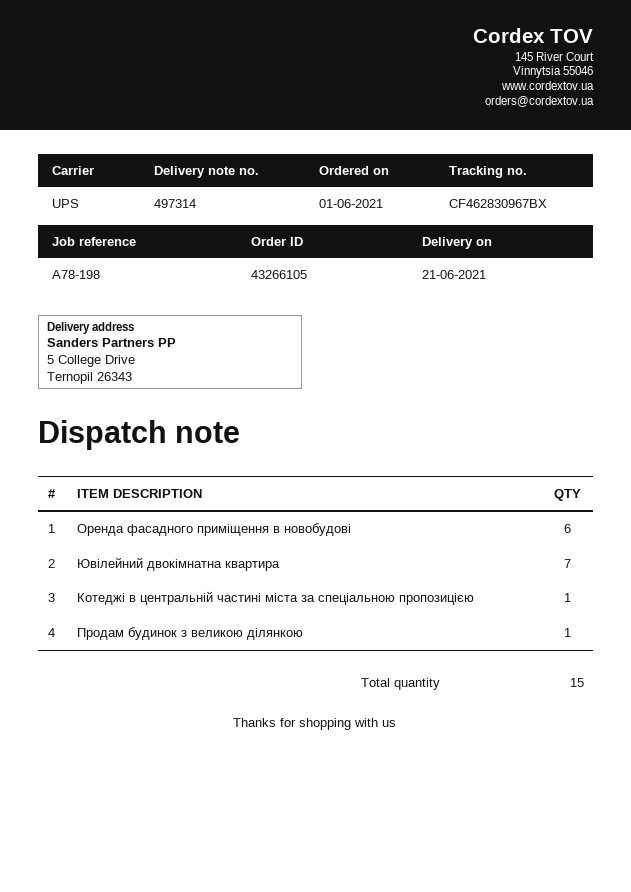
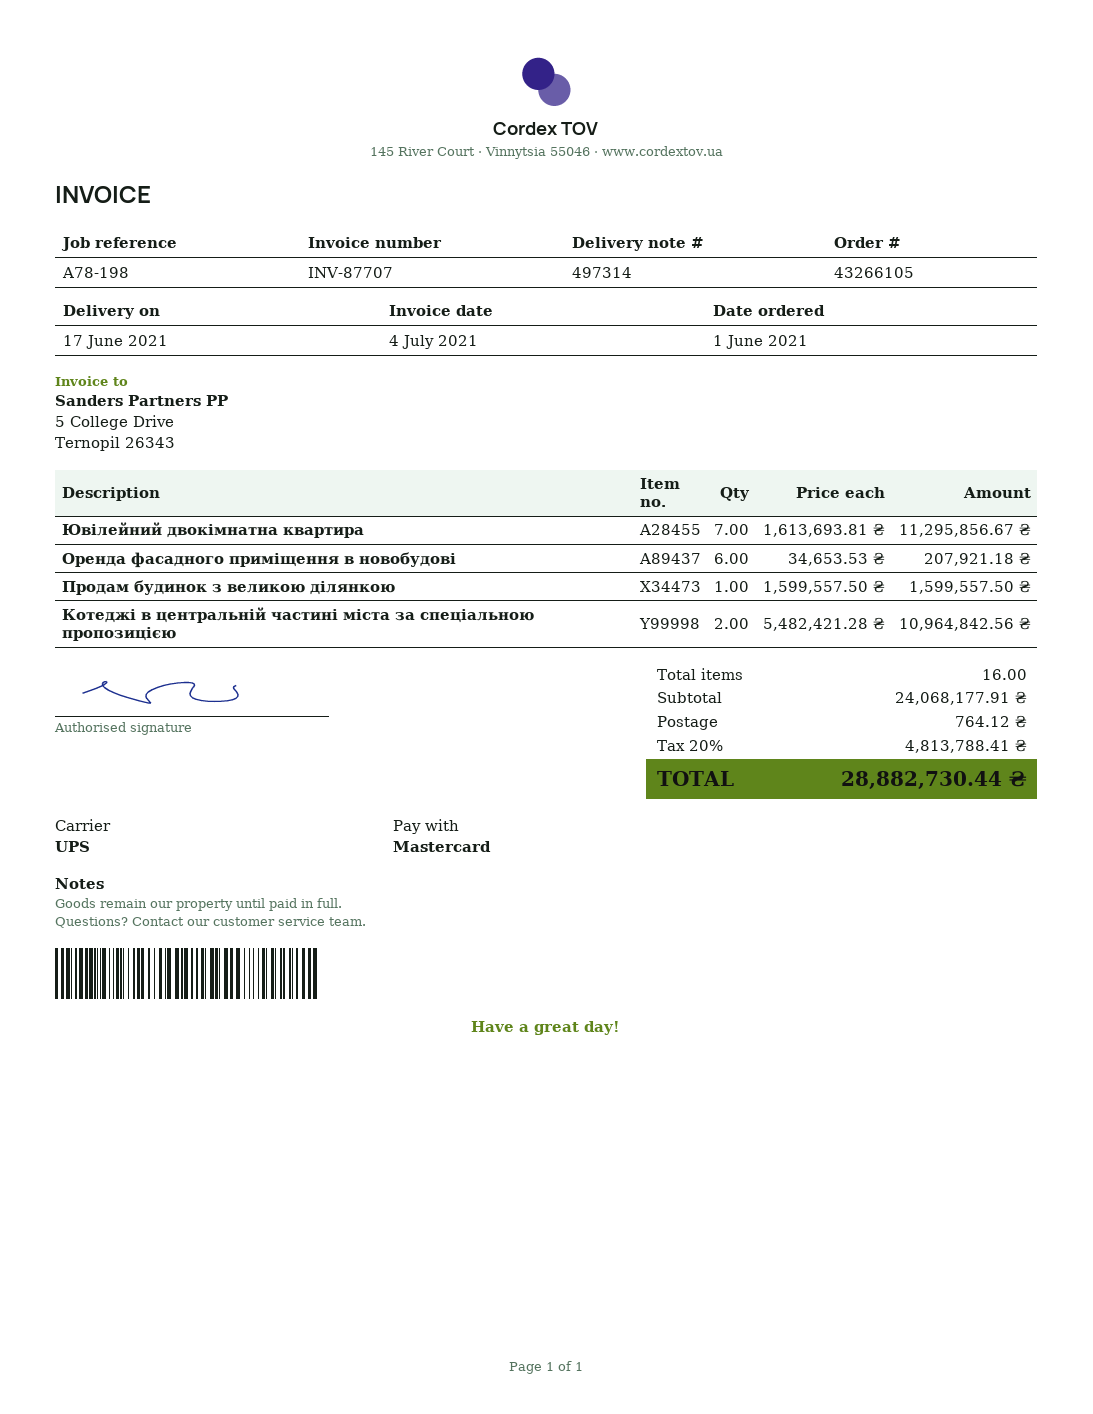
delivery date: 2021-06-21 -> 2021-06-17
Котеджі в центральній частині міста за спеціальною пропозицією: 1 -> 2
total quantity: 15 -> 16

